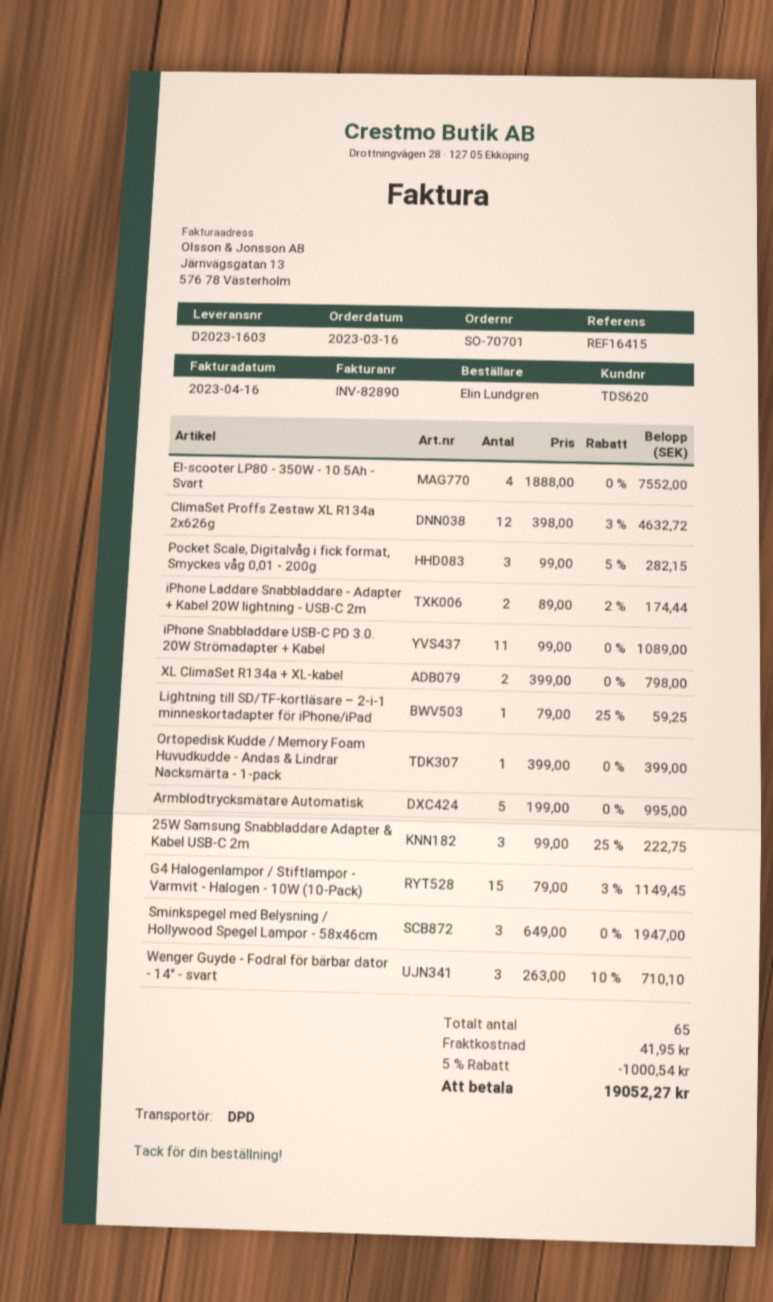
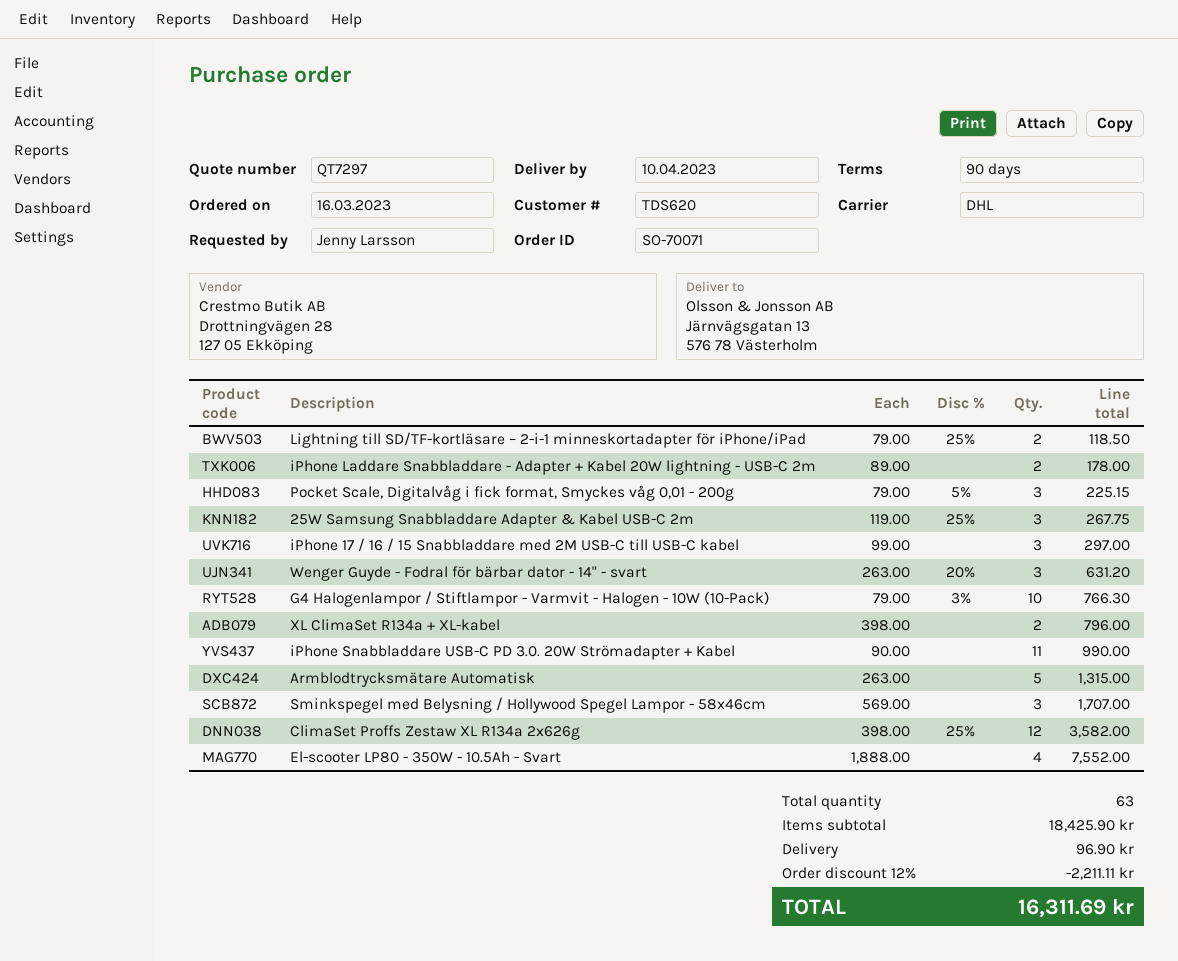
order number: SO-70701 -> SO-70071
ordered by: Elin Lundgren -> Jenny Larsson
shipping method: DPD -> DHL
ClimaSet Proffs Zestaw XL R134a 2x626g: 12 x 398.00 - 3% = 4632.72 -> 12 x 398.00 - 25% = 3582.00
Pocket Scale, Digitalvåg i fick format, Smyckes våg 0,01 - 200g: 3 x 99.00 - 5% = 282.15 -> 3 x 79.00 - 5% = 225.15
iPhone Laddare Snabbladdare - Adapter + Kabel 20W lightning - USB-C 2m: 2 x 89.00 - 2% = 174.44 -> 2 x 89.00 = 178.00
iPhone Snabbladdare USB-C PD 3.0. 20W Strömadapter + Kabel: 11 x 99.00 = 1089.00 -> 11 x 90.00 = 990.00
XL ClimaSet R134a + XL-kabel: 2 x 399.00 = 798.00 -> 2 x 398.00 = 796.00
Lightning till SD/TF-kortläsare – 2-i-1 minneskortadapter för iPhone/iPad: 1 x 79.00 - 25% = 59.25 -> 2 x 79.00 - 25% = 118.50
Ortopedisk Kudde / Memory Foam Huvudkudde - Andas & Lindrar Nacksmärta - 1-pack: 1 x 399.00 = 399.00 -> none
Armblodtrycksmätare Automatisk: 5 x 199.00 = 995.00 -> 5 x 263.00 = 1315.00
25W Samsung Snabbladdare Adapter & Kabel USB-C 2m: 3 x 99.00 - 25% = 222.75 -> 3 x 119.00 - 25% = 267.75
G4 Halogenlampor / Stiftlampor - Varmvit - Halogen - 10W (10-Pack): 15 x 79.00 - 3% = 1149.45 -> 10 x 79.00 - 3% = 766.30
Sminkspegel med Belysning / Hollywood Spegel Lampor - 58x46cm: 3 x 649.00 = 1947.00 -> 3 x 569.00 = 1707.00
Wenger Guyde - Fodral för bärbar dator - 14" - svart: 3 x 263.00 - 10% = 710.10 -> 3 x 263.00 - 20% = 631.20
iPhone 17 / 16 / 15 Snabbladdare med 2M USB-C till USB-C kabel: none -> 3 x 99.00 = 297.00
total quantity: 65 -> 63
discount: 5% = 1000.54 -> 12% = 2211.11
shipping: 41.95 -> 96.90
total: 19052.27 -> 16311.69

